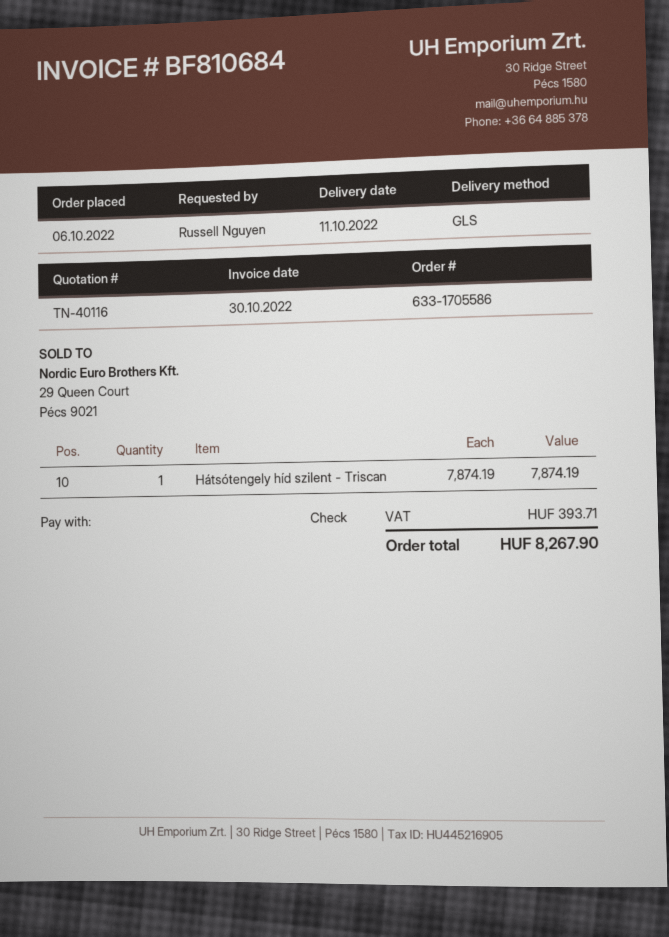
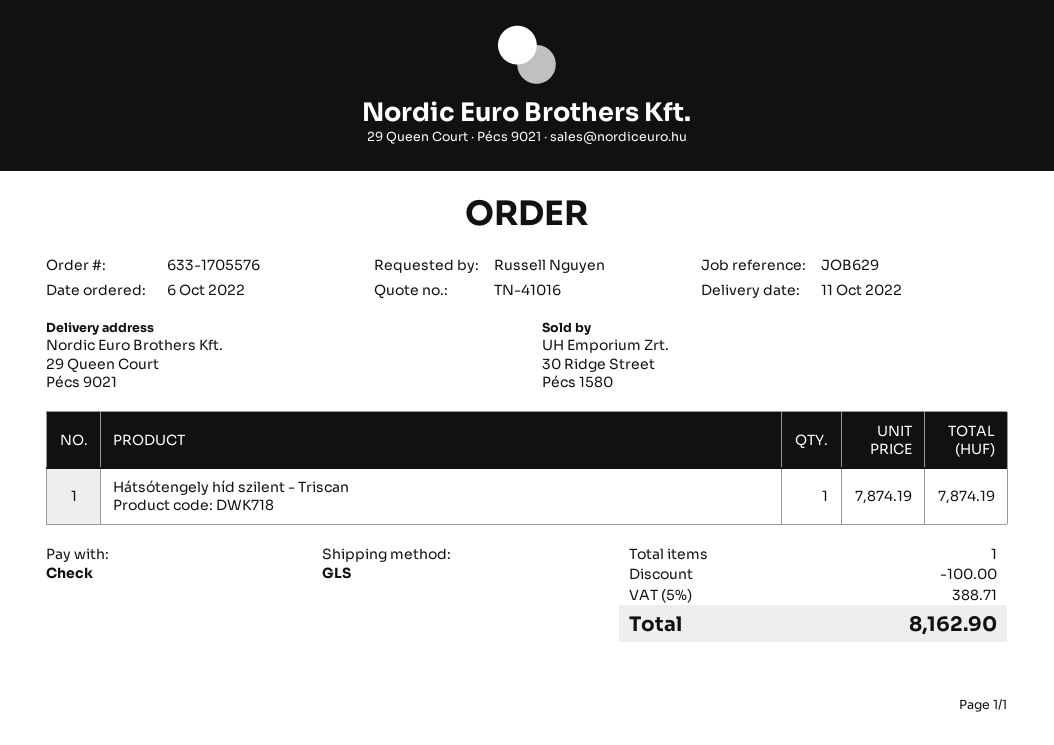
quote number: TN-40116 -> TN-41016
order number: 633-1705586 -> 633-1705576
discount: none -> 100.00
tax: 393.71 -> 388.71
total: 8267.90 -> 8162.90

